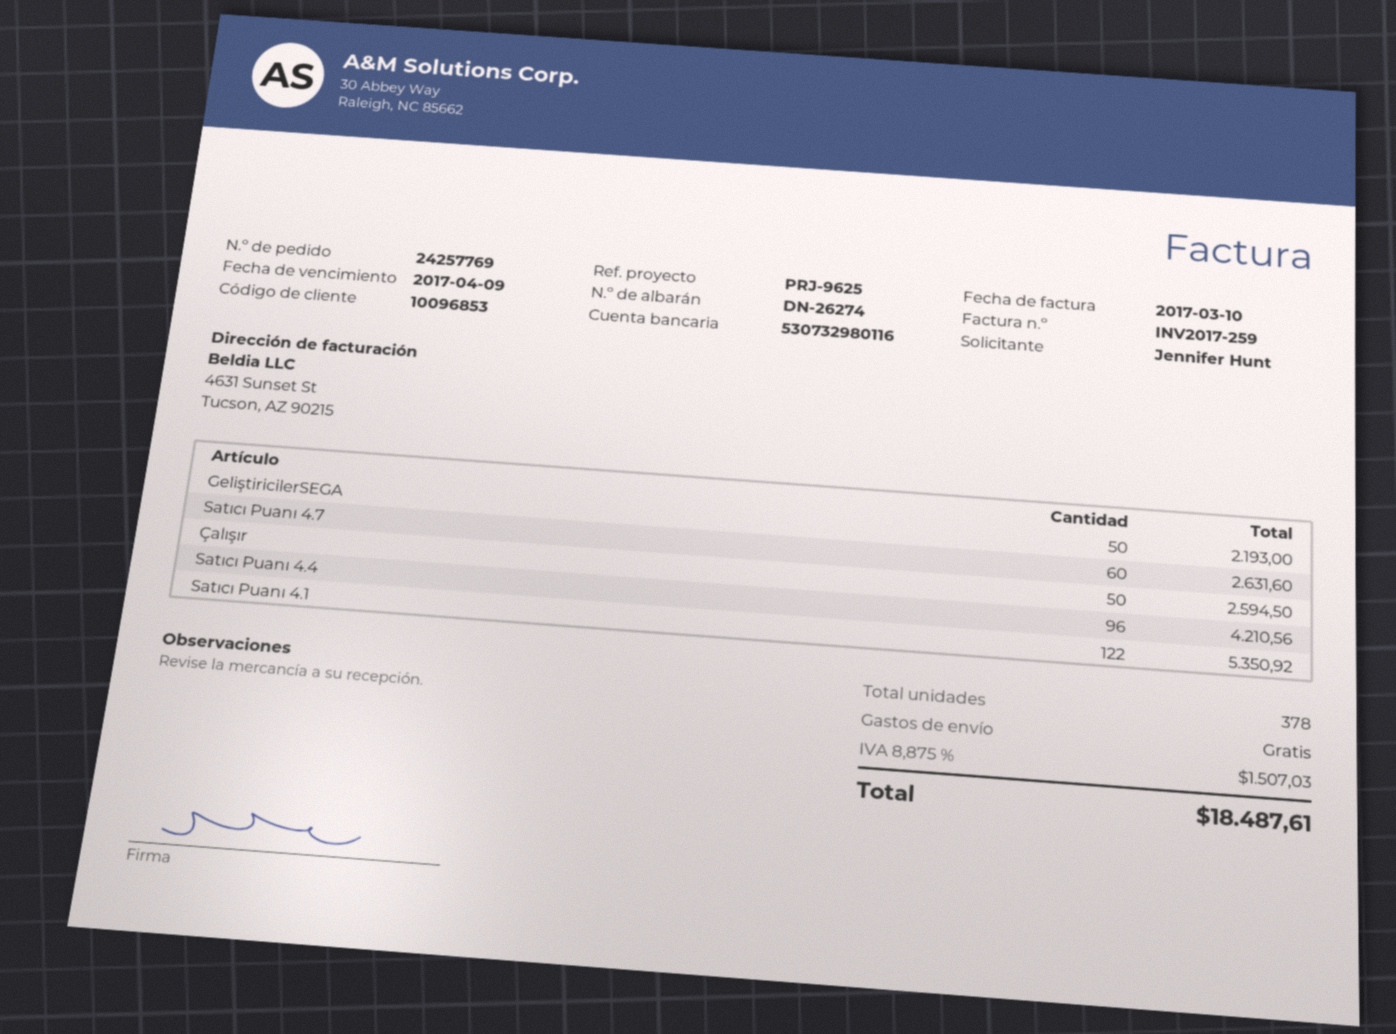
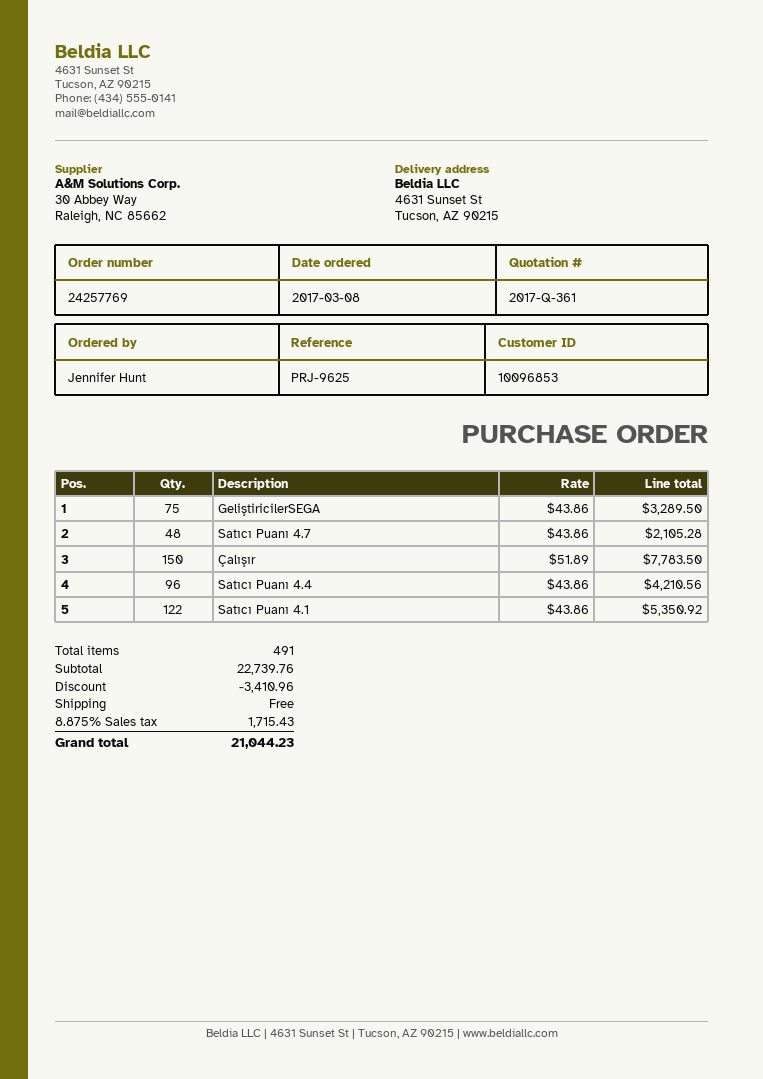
GeliştiricilerSEGA: 50 for 2193.00 -> 75 for 3289.50
Satıcı Puanı 4.7: 60 for 2631.60 -> 48 for 2105.28
Çalışır: 50 for 2594.50 -> 150 for 7783.50
total quantity: 378 -> 491
discount: none -> 3410.96
tax: 8.875% = 1507.03 -> 8.875% = 1715.43
total: 18487.61 -> 21044.23

